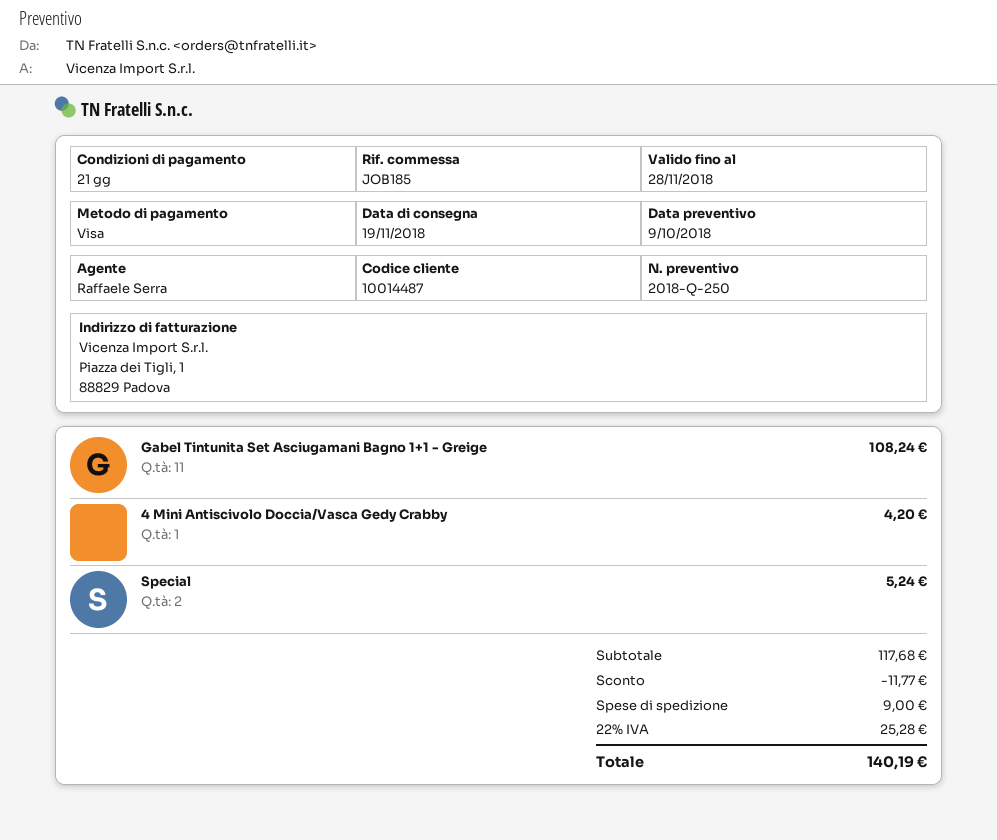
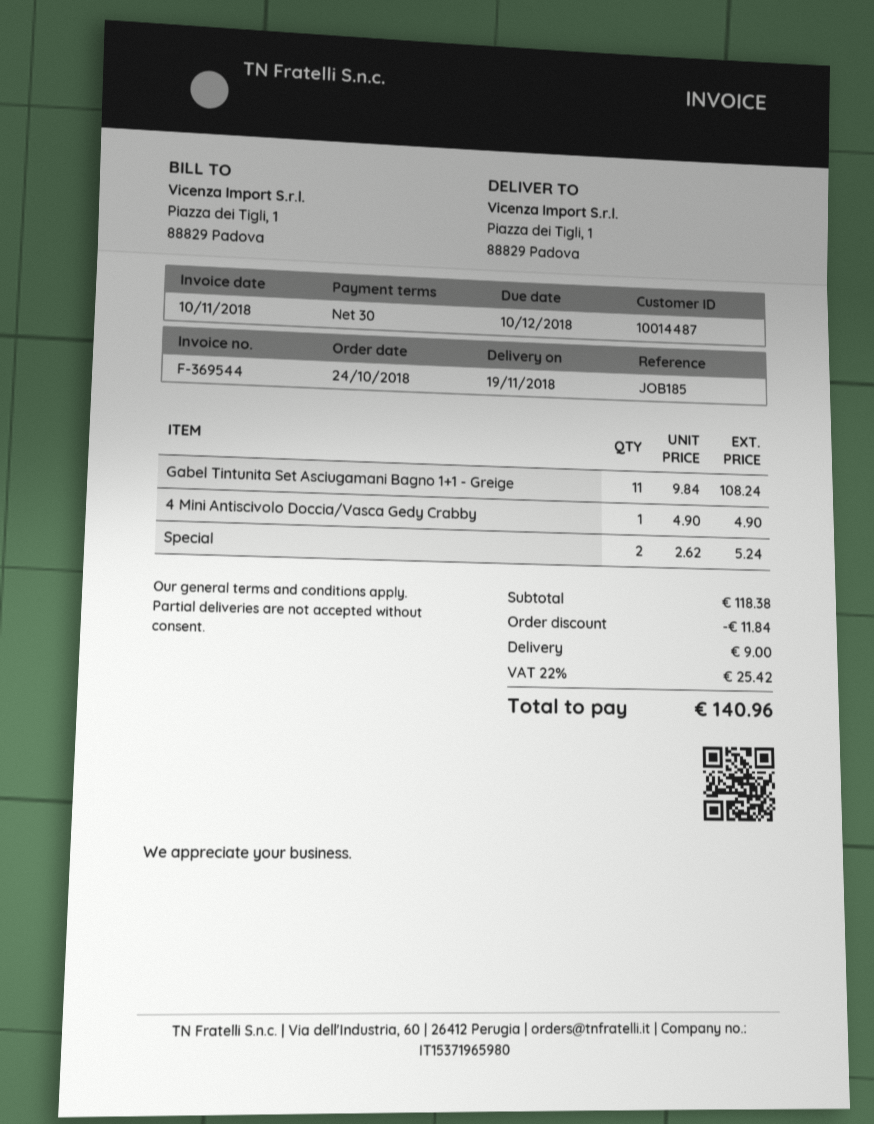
payment terms: 21 days -> 30 days
4 Mini Antiscivolo Doccia/Vasca Gedy Crabby: 1 for 4.20 -> 1 for 4.90
subtotal: 117.68 -> 118.38
discount: 11.77 -> 11.84
tax: 22% = 25.28 -> 22% = 25.42
total: 140.19 -> 140.96

